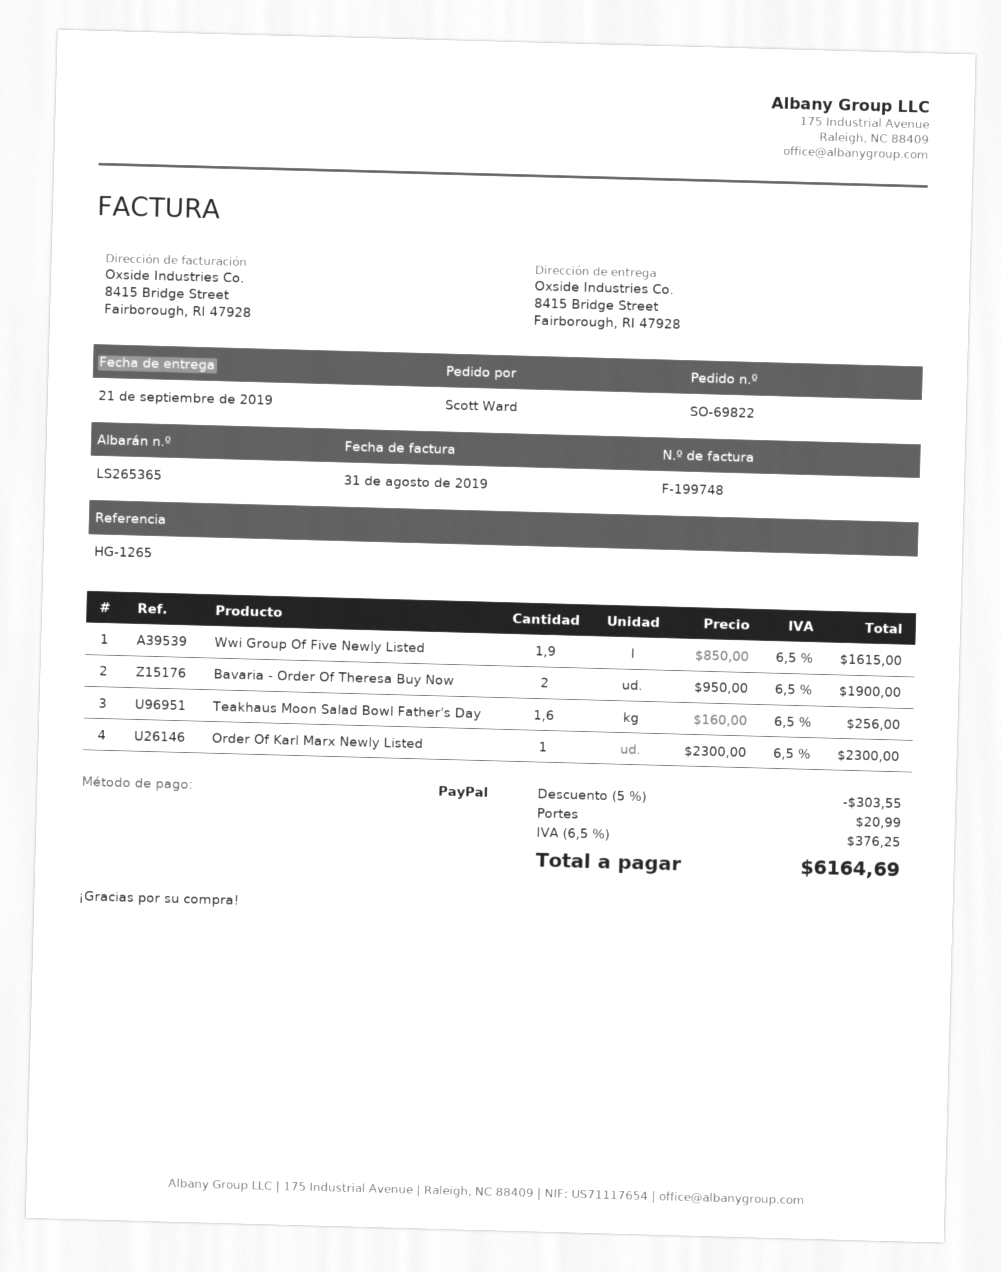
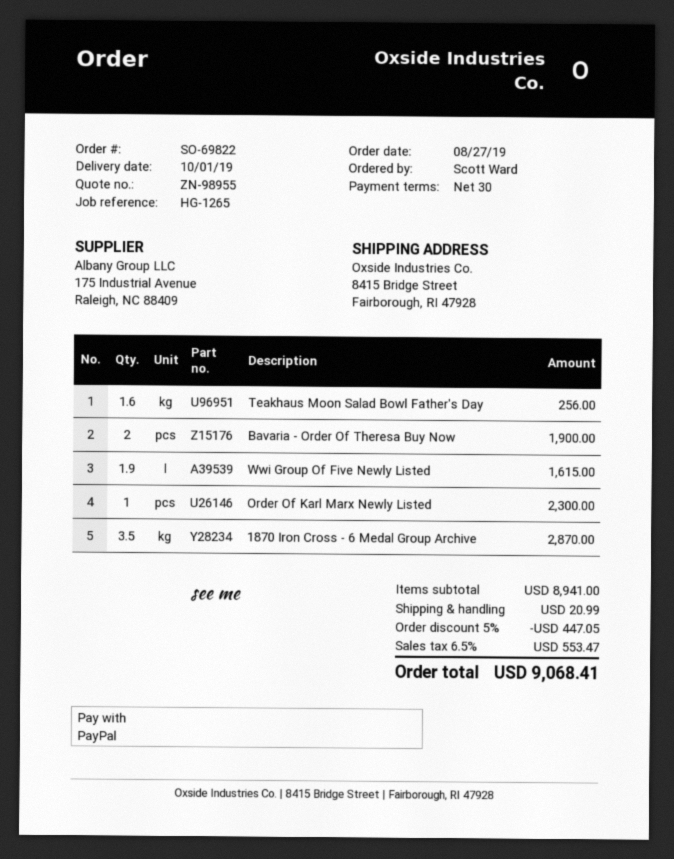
delivery date: 2019-09-21 -> 2019-10-01
1870 Iron Cross - 6 Medal Group Archive: none -> 3.5 for 2870.00
discount: 5% = 303.55 -> 5% = 447.05
tax: 6.5% = 376.25 -> 6.5% = 553.47
total: 6164.69 -> 9068.41

